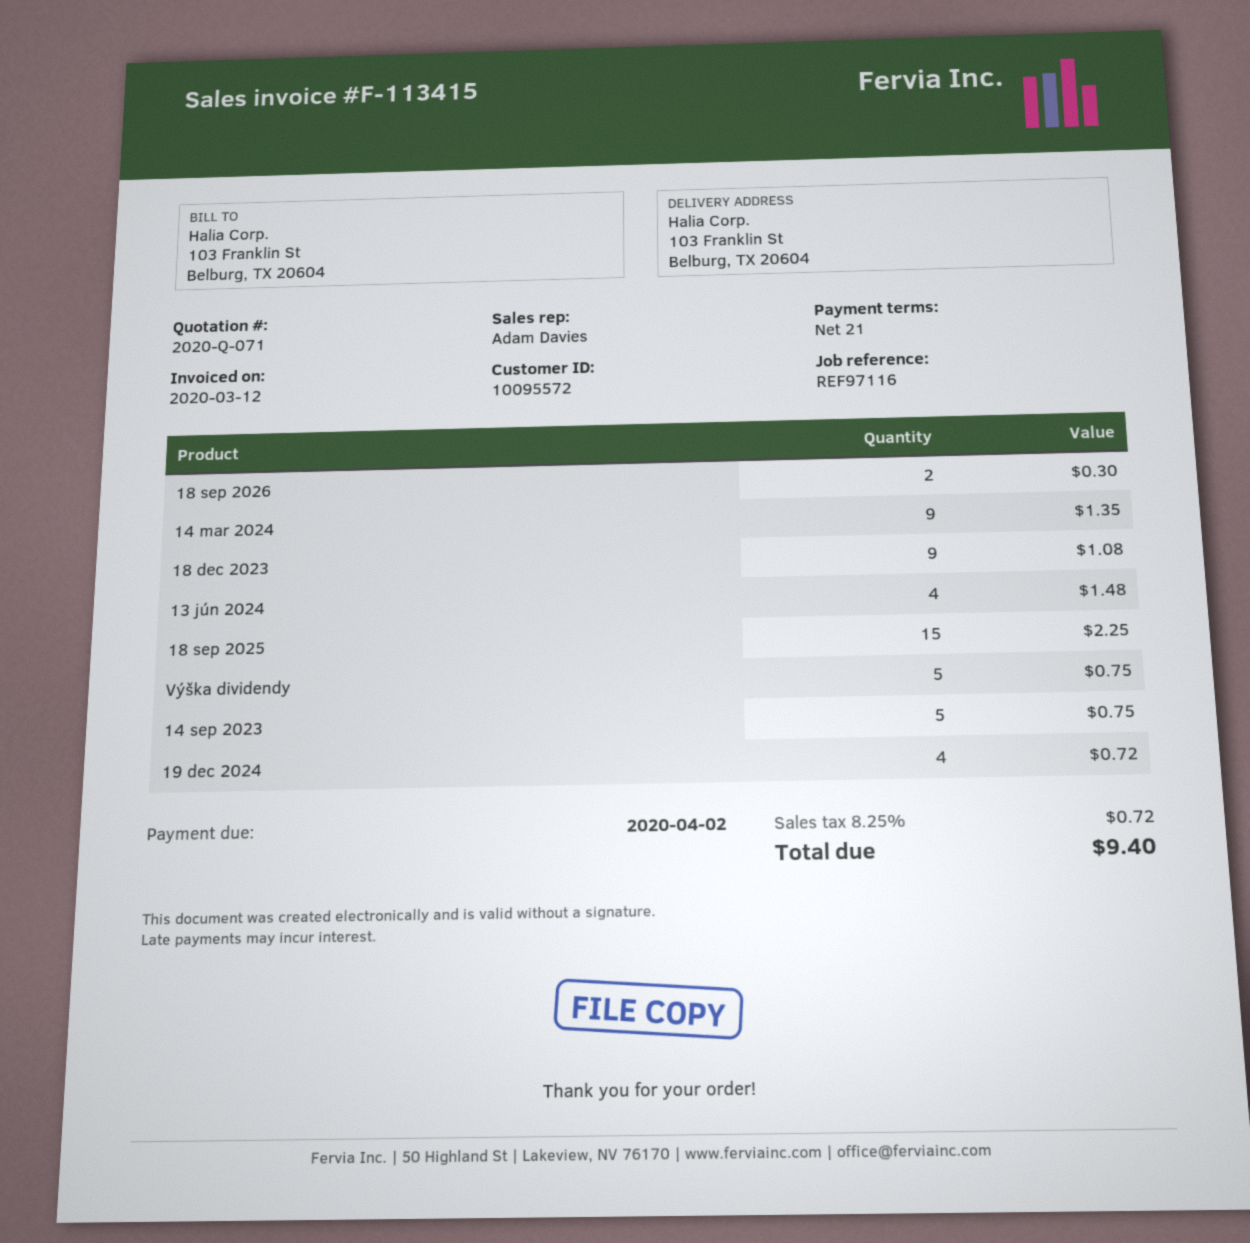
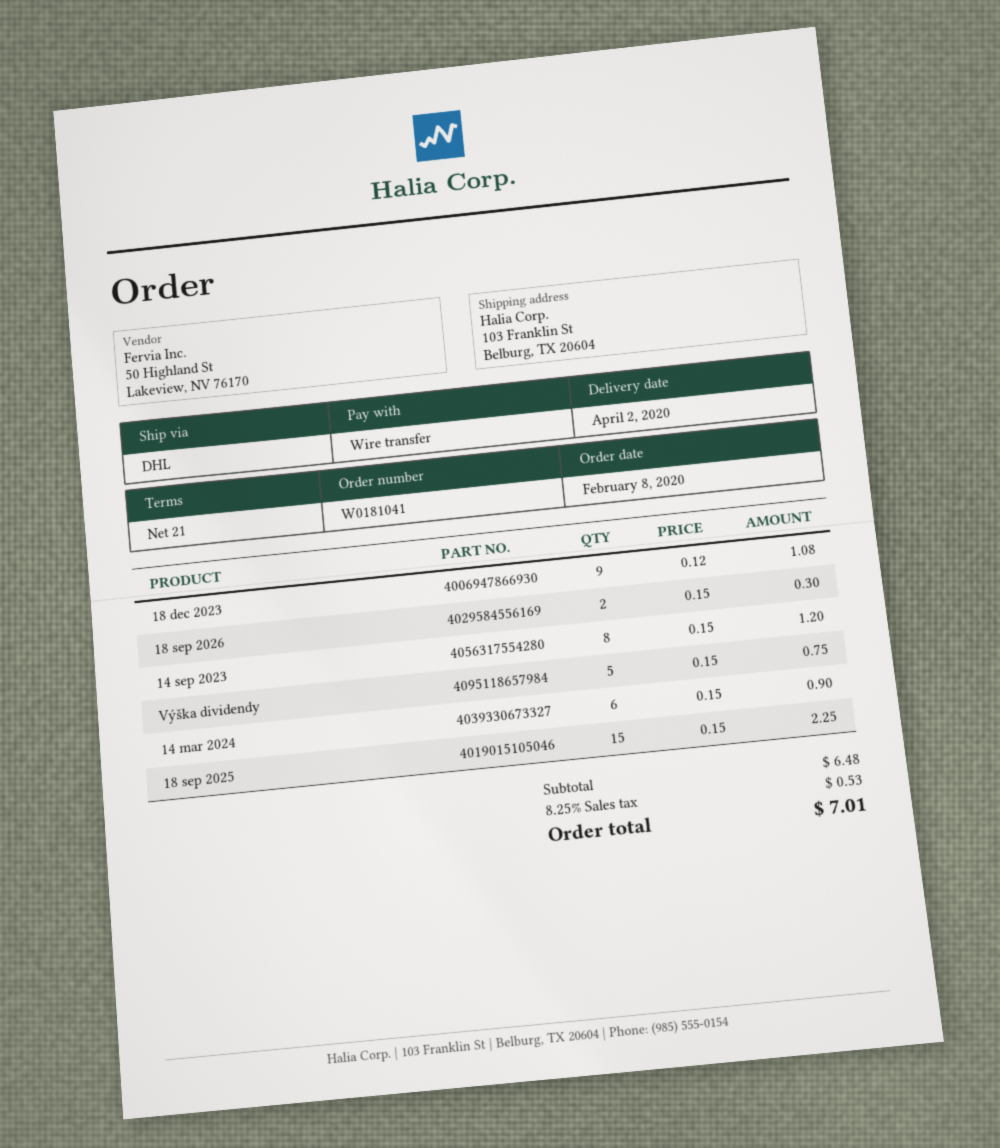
14 mar 2024: 9 for 1.35 -> 6 for 0.90
13 jún 2024: 4 for 1.48 -> none
14 sep 2023: 5 for 0.75 -> 8 for 1.20
19 dec 2024: 4 for 0.72 -> none
tax: 8.25% = 0.72 -> 8.25% = 0.53
total: 9.40 -> 7.01

